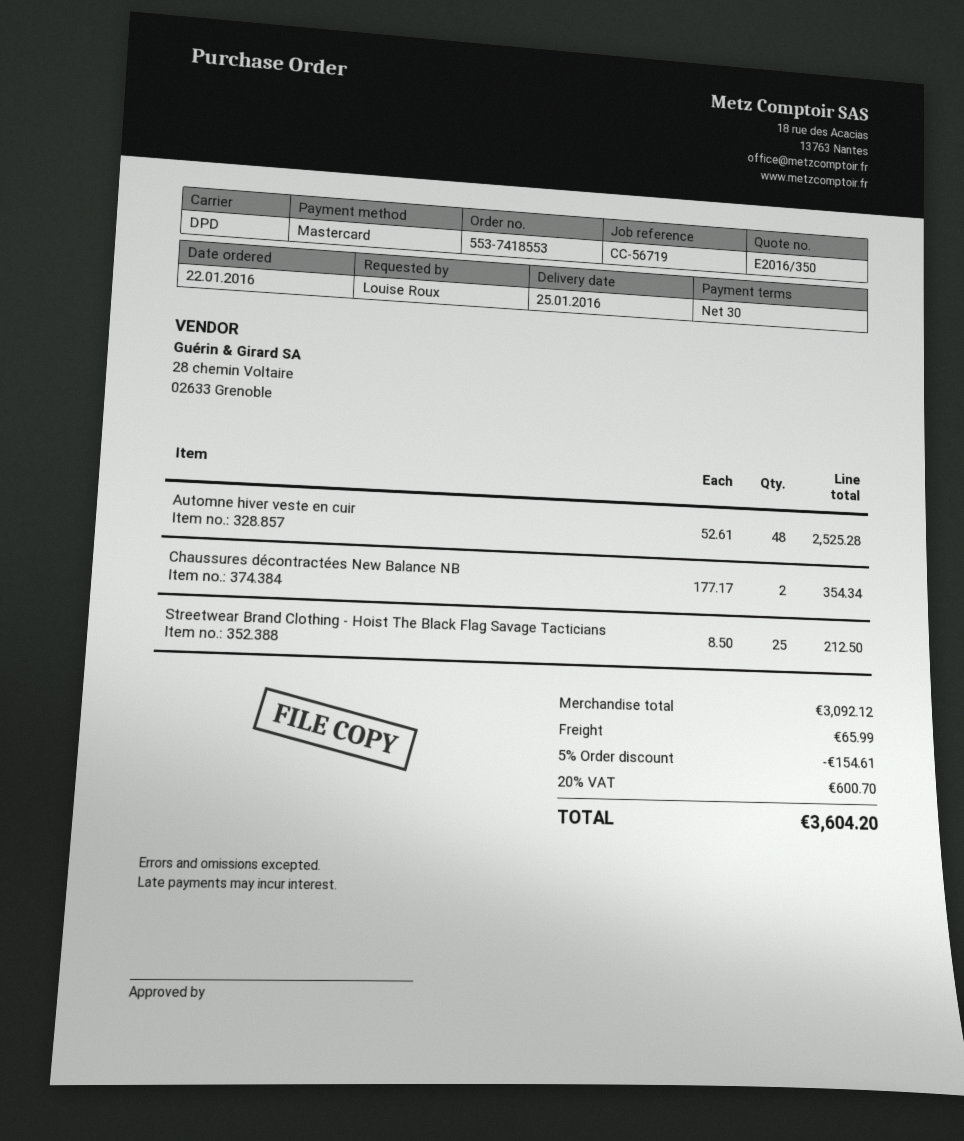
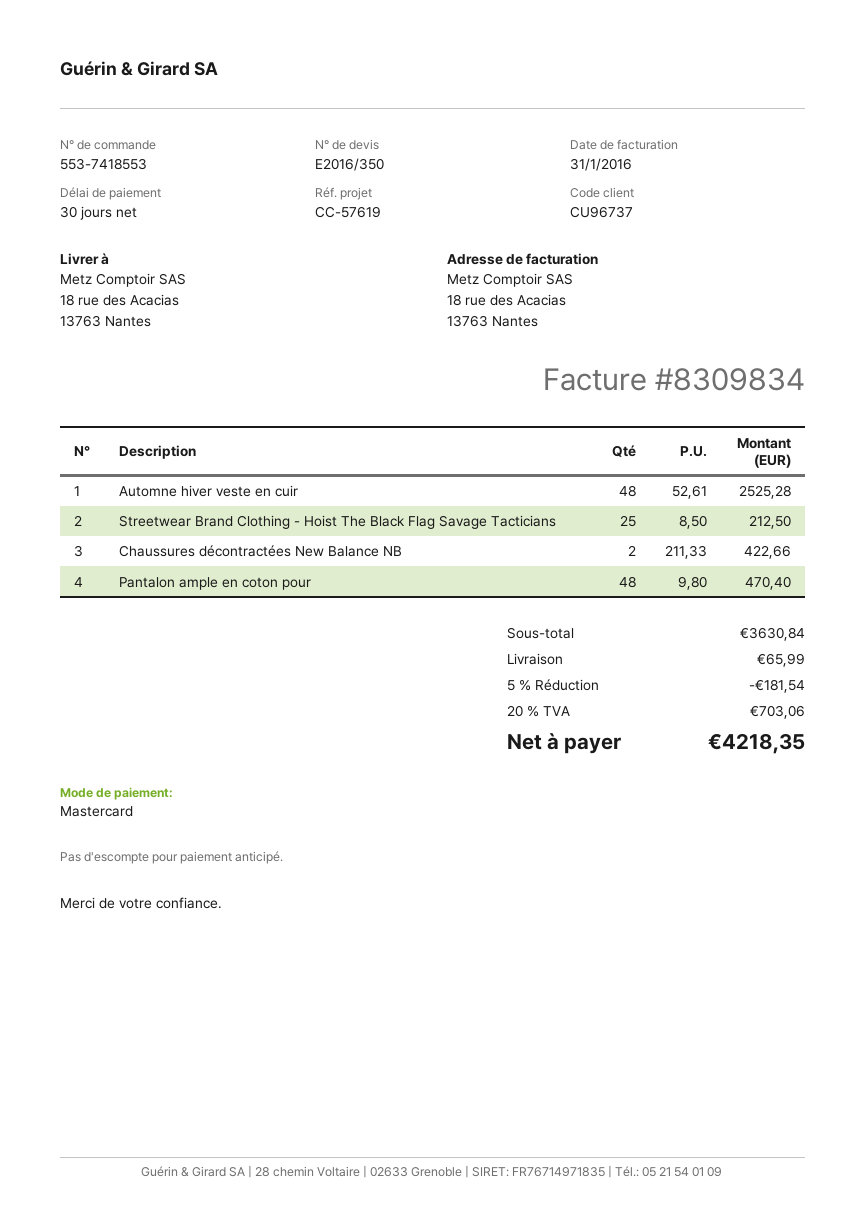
reference: CC-56719 -> CC-57619
Chaussures décontractées New Balance NB: 2 x 177.17 = 354.34 -> 2 x 211.33 = 422.66
Pantalon ample en coton pour: none -> 48 x 9.80 = 470.40
subtotal: 3092.12 -> 3630.84
discount: 5% = 154.61 -> 5% = 181.54
tax: 20% = 600.70 -> 20% = 703.06
total: 3604.20 -> 4218.35

